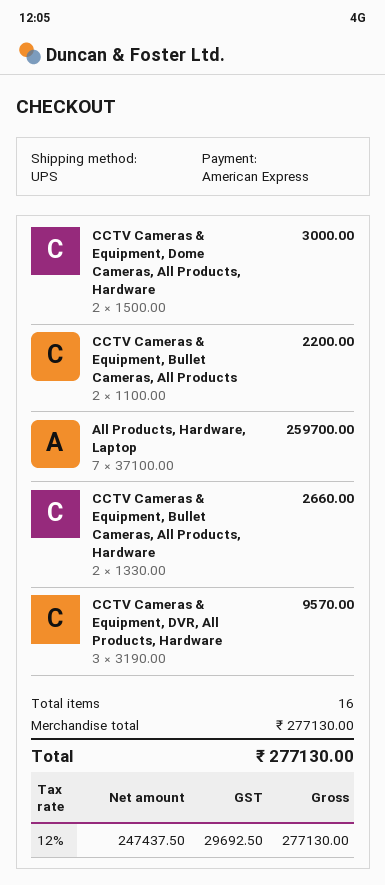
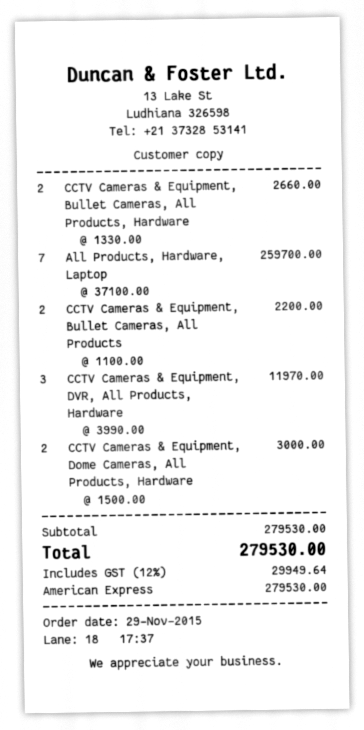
CCTV Cameras & Equipment, DVR, All Products, Hardware: 3 x 3190.00 = 9570.00 -> 3 x 3990.00 = 11970.00
subtotal: 277130.00 -> 279530.00
tax: 12% = 29692.50 -> 12% = 29949.64
total: 277130.00 -> 279530.00

